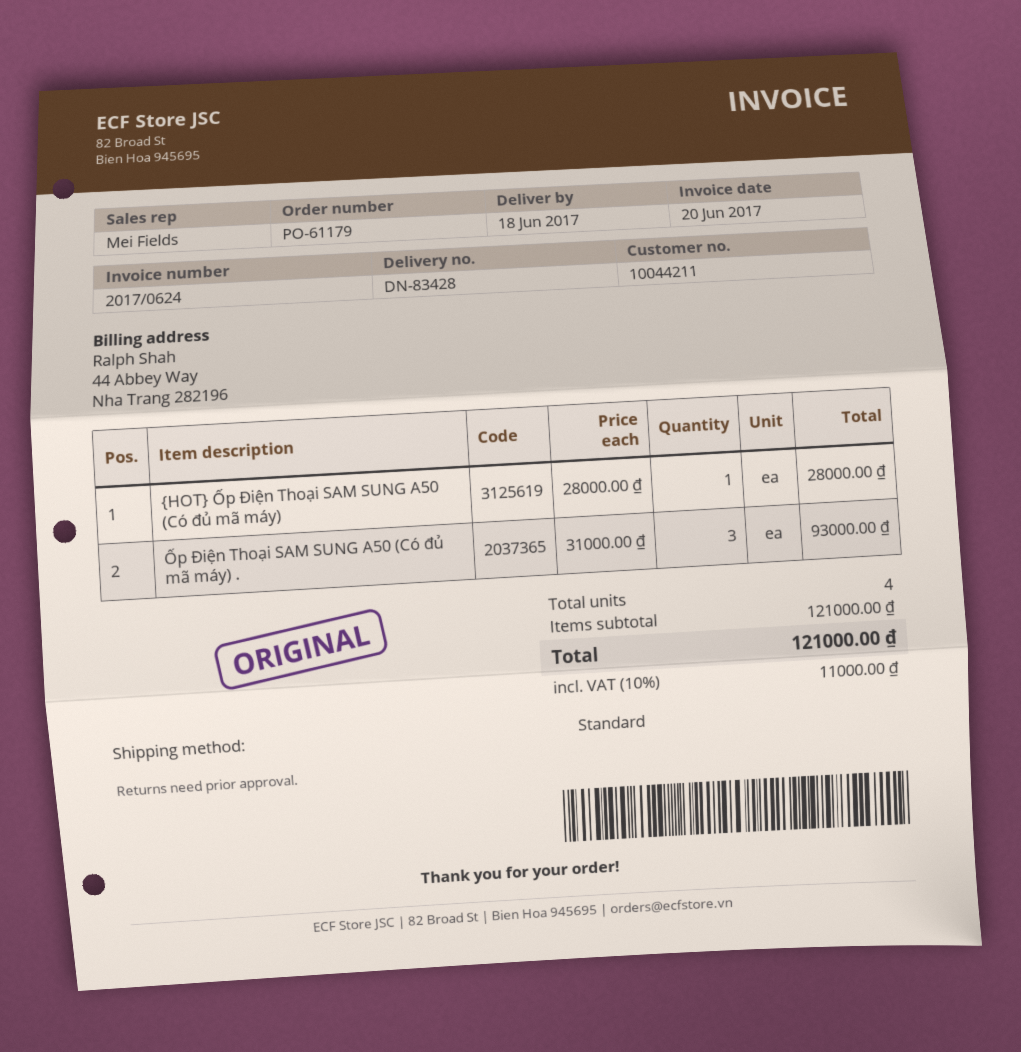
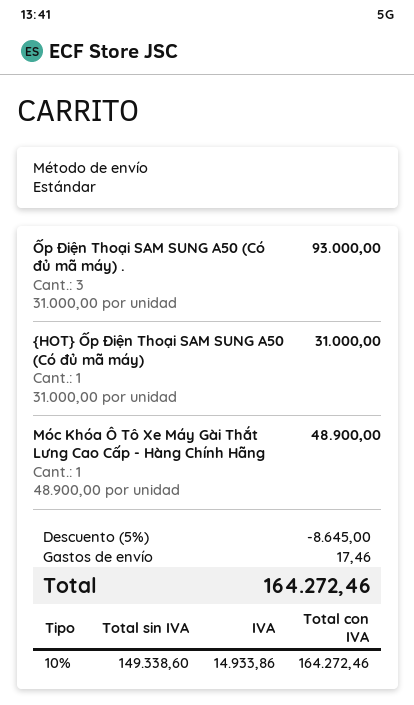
{HOT} Ốp Điện Thoại SAM SUNG A50 (Có đủ mã máy): 1 x 28000.00 = 28000.00 -> 1 x 31000.00 = 31000.00
Móc Khóa Ô Tô Xe Máy Gài Thắt Lưng Cao Cấp - Hàng Chính Hãng: none -> 1 x 48900.00 = 48900.00
discount: none -> 5% = 8645.00
shipping: none -> 17.46
tax: 10% = 11000.00 -> 10% = 14933.86
total: 121000.00 -> 164272.46

